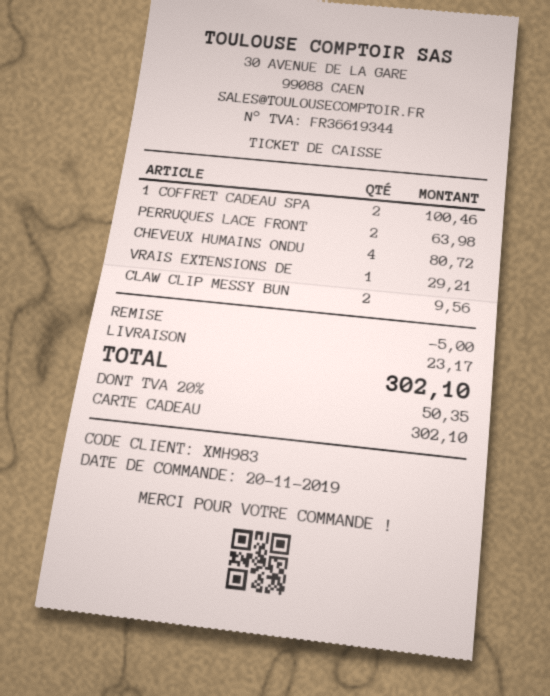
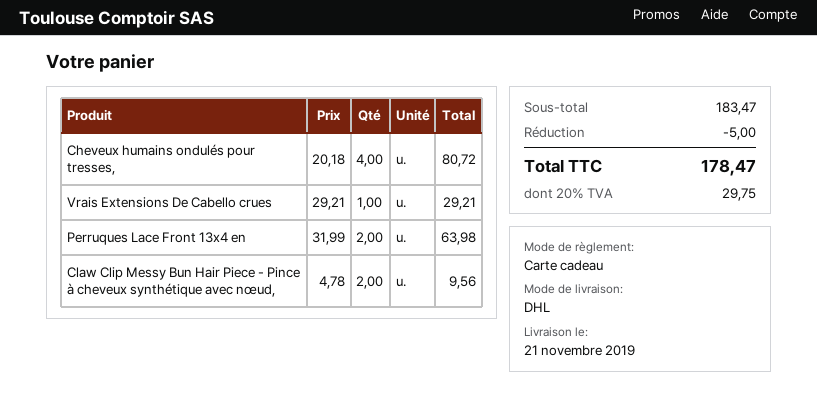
1 COFFRET CADEAU SPA: 2 for 100.46 -> none
shipping: 23.17 -> none
tax: 20% = 50.35 -> 20% = 29.75
total: 302.10 -> 178.47

